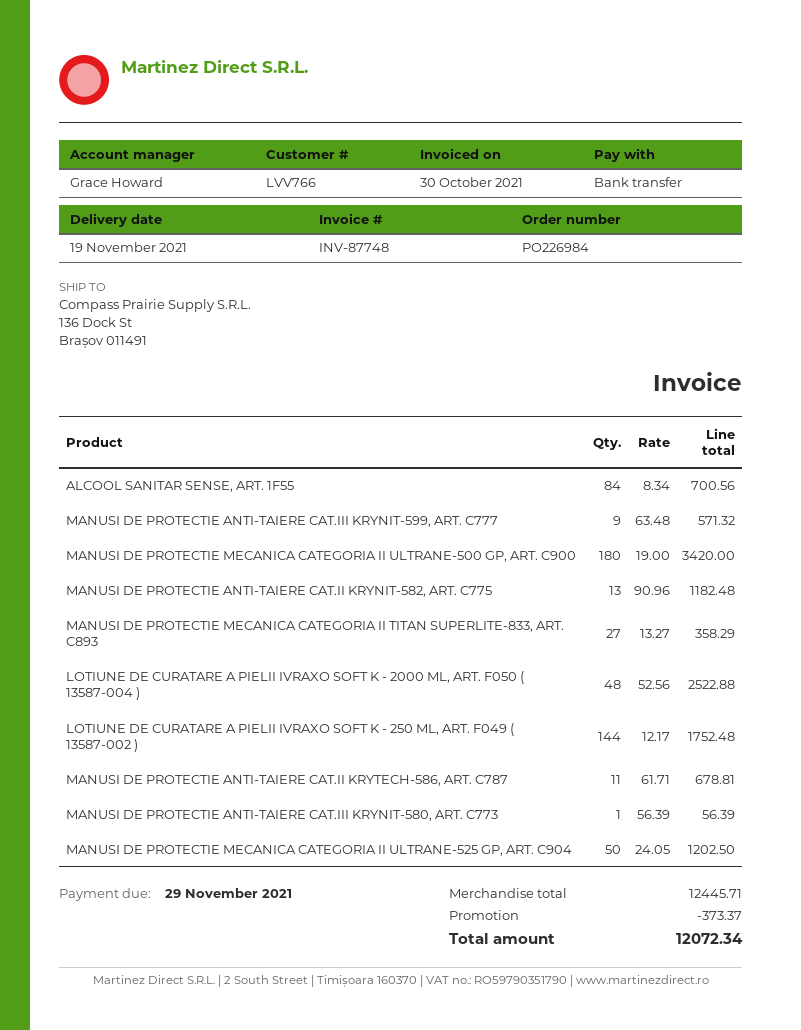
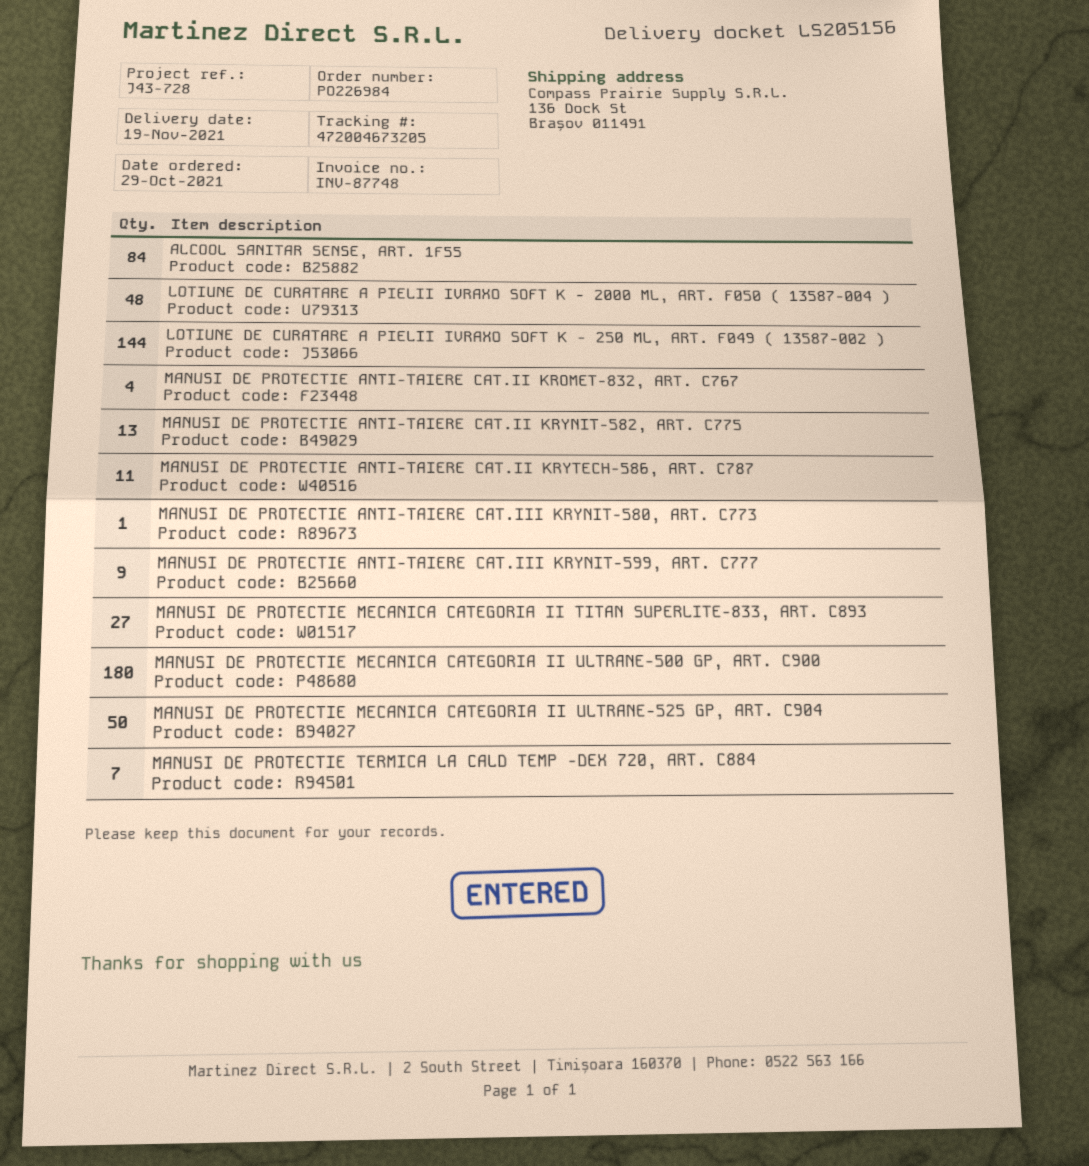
MANUSI DE PROTECTIE ANTI-TAIERE CAT.II KROMET-832, ART. C767: none -> 4
MANUSI DE PROTECTIE TERMICA LA CALD TEMP -DEX 720, ART. C884: none -> 7

